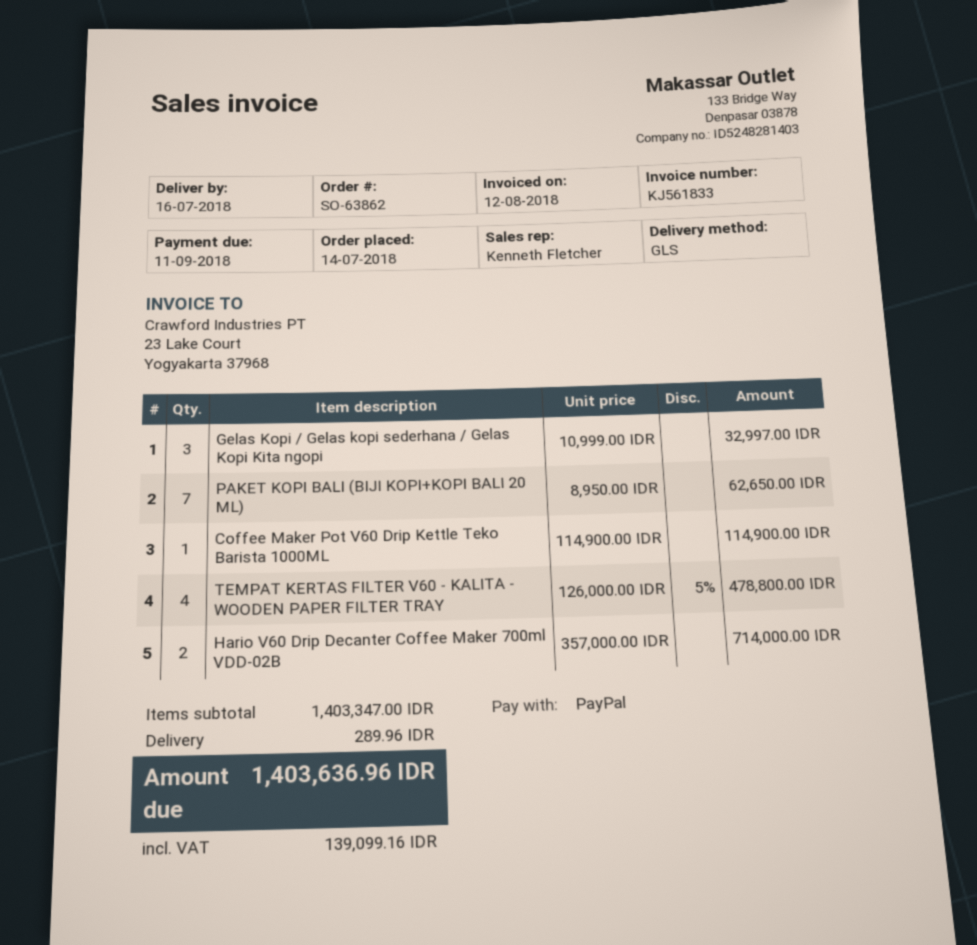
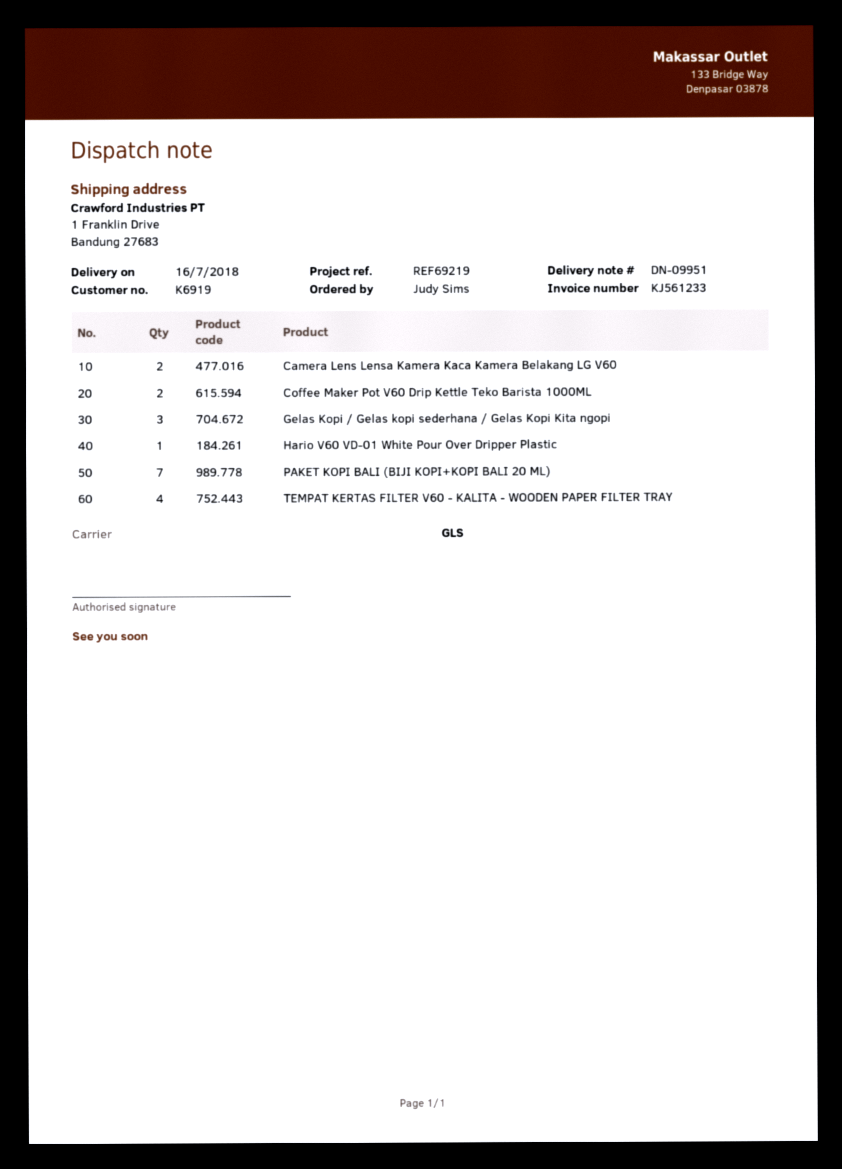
invoice number: KJ561833 -> KJ561233
Coffee Maker Pot V60 Drip Kettle Teko Barista 1000ML: 1 -> 2
Hario V60 Drip Decanter Coffee Maker 700ml VDD-02B: 2 -> none
Camera Lens Lensa Kamera Kaca Kamera Belakang LG V60: none -> 2
Hario V60 VD-01 White Pour Over Dripper Plastic: none -> 1

